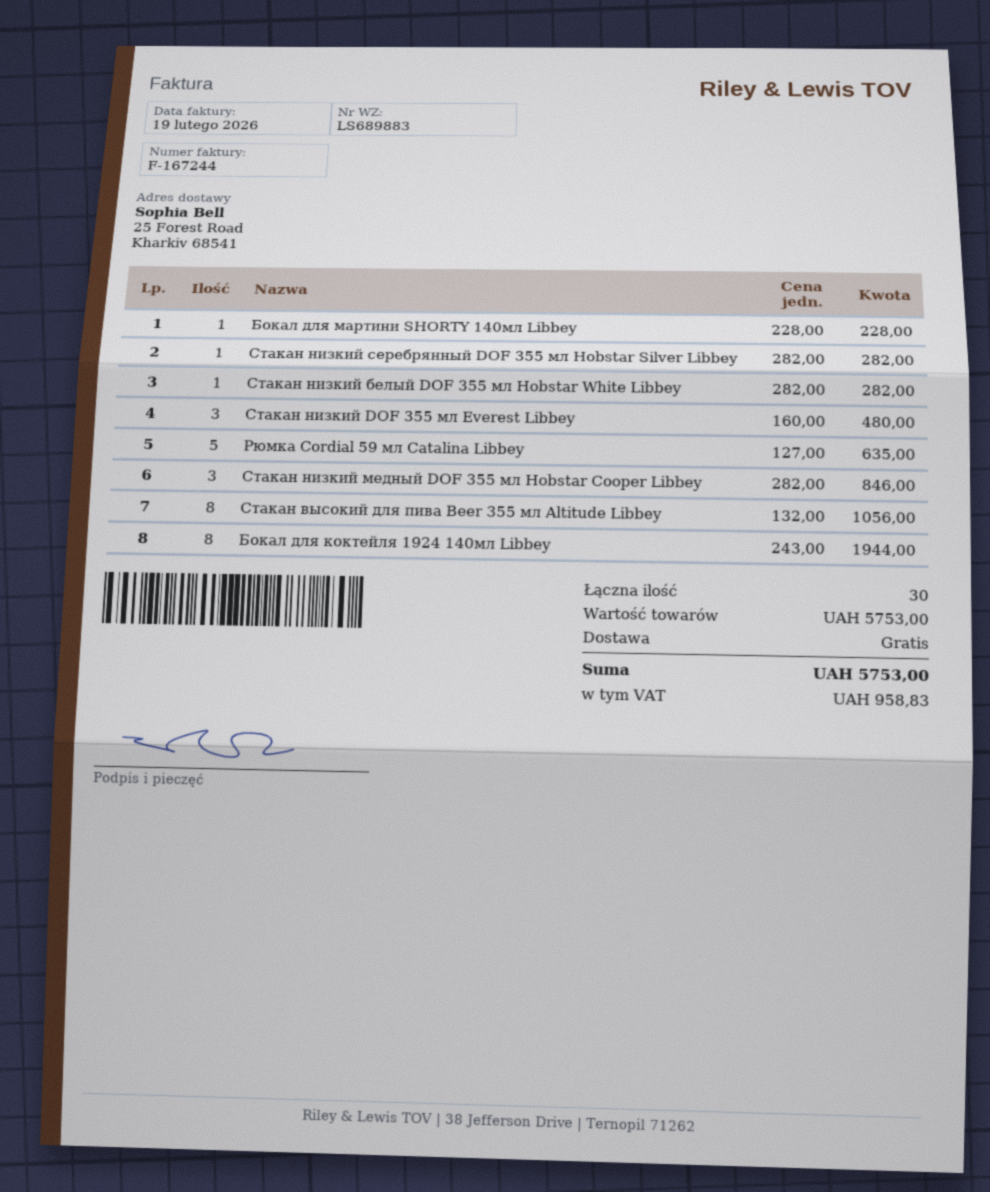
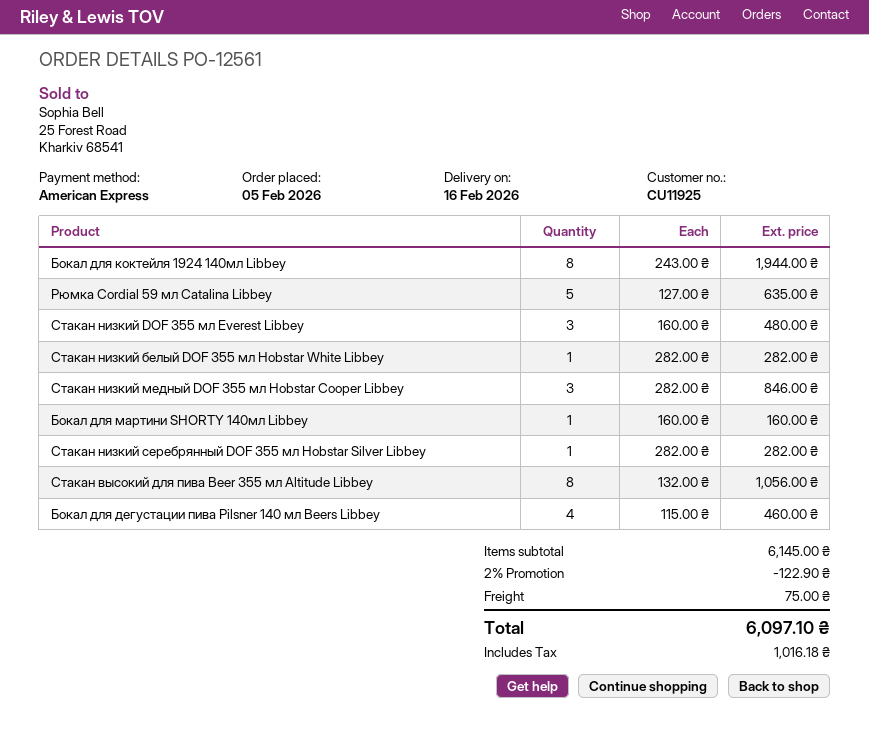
Бокал для мартини SHORTY 140мл Libbey: 1 x 228.00 = 228.00 -> 1 x 160.00 = 160.00
Бокал для дегустации пива Pilsner 140 мл Beers Libbey: none -> 4 x 115.00 = 460.00
subtotal: 5753.00 -> 6145.00
discount: none -> 2% = 122.90
shipping: 0.00 -> 75.00
tax: 958.83 -> 1016.18
total: 5753.00 -> 6097.10

